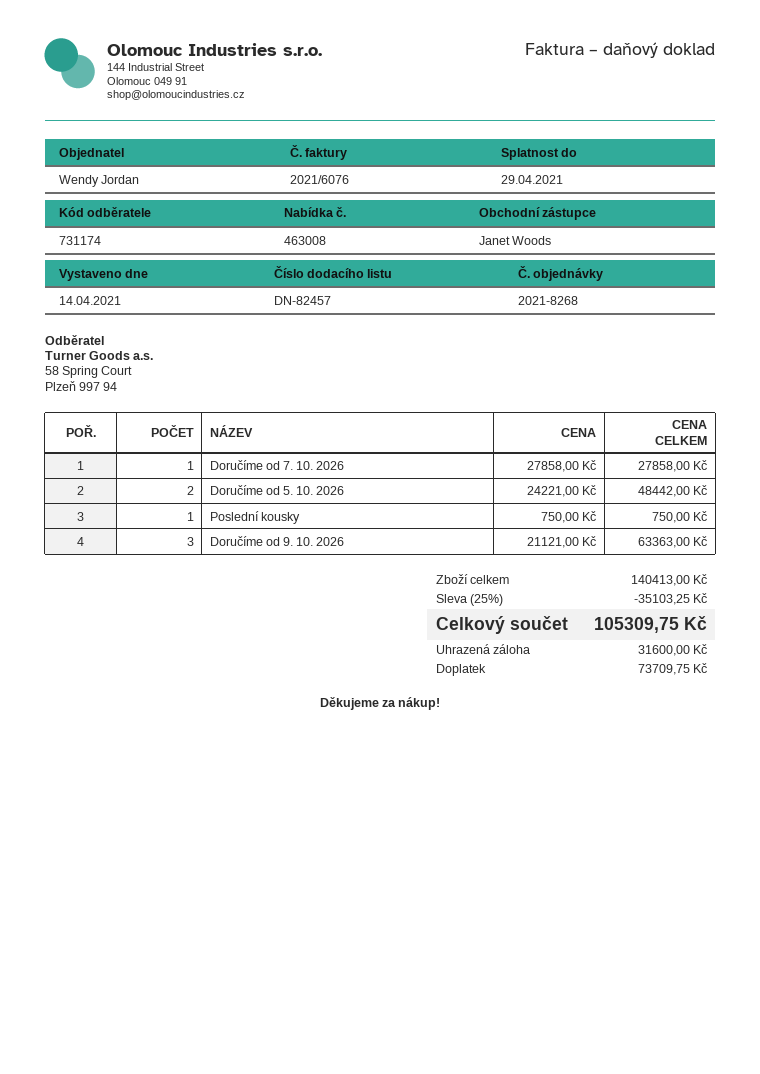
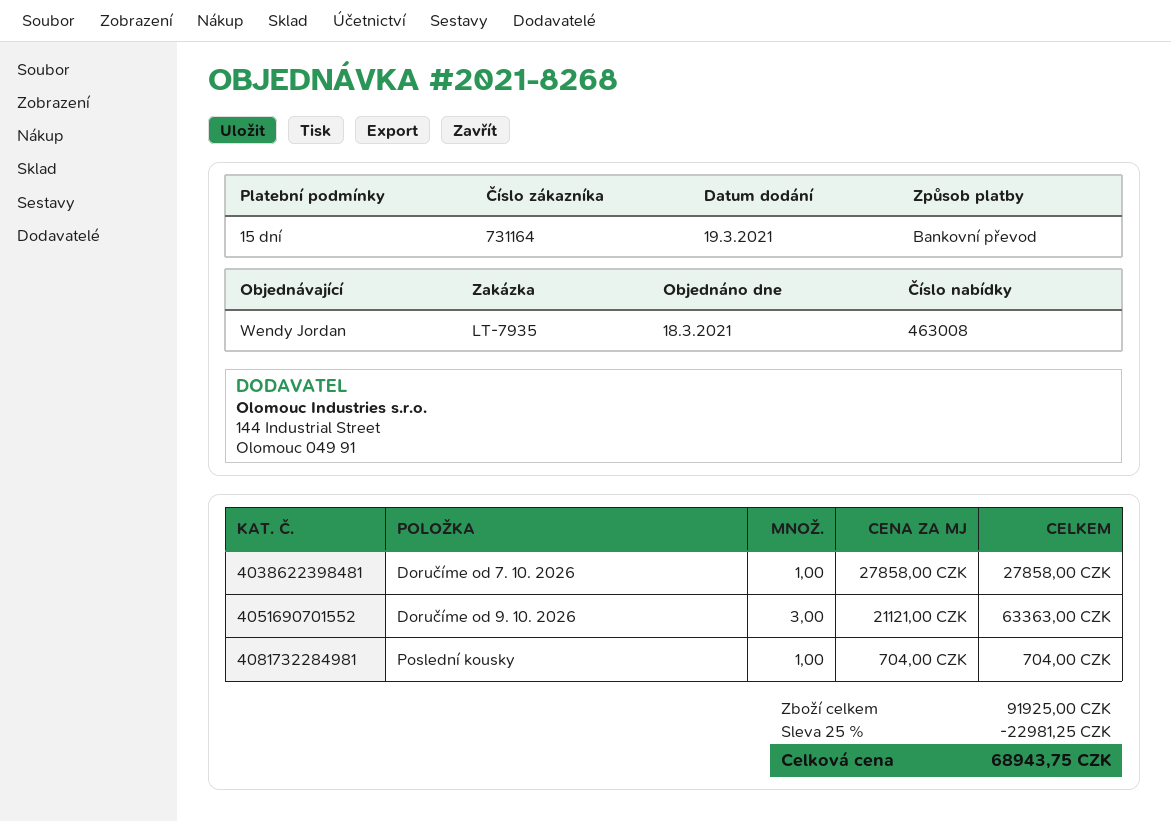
customer number: 731174 -> 731164
Doručíme od 5. 10. 2026: 2 x 24221.00 = 48442.00 -> none
Poslední kousky: 1 x 750.00 = 750.00 -> 1 x 704.00 = 704.00
subtotal: 140413.00 -> 91925.00
discount: 25% = 35103.25 -> 25% = 22981.25
total: 105309.75 -> 68943.75

